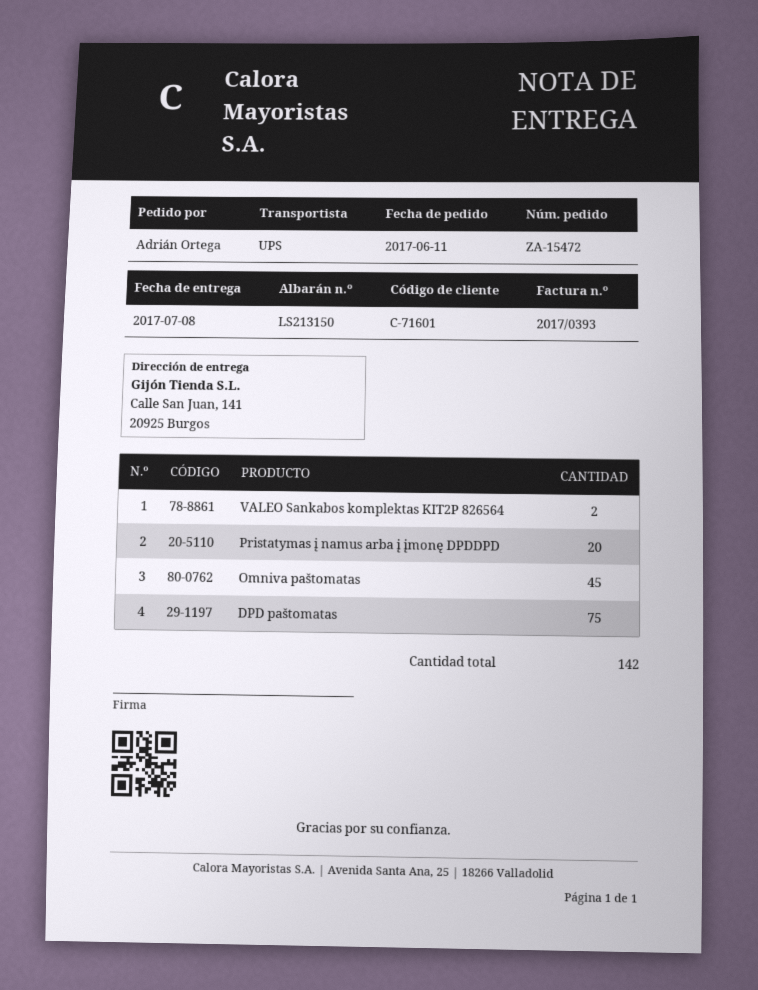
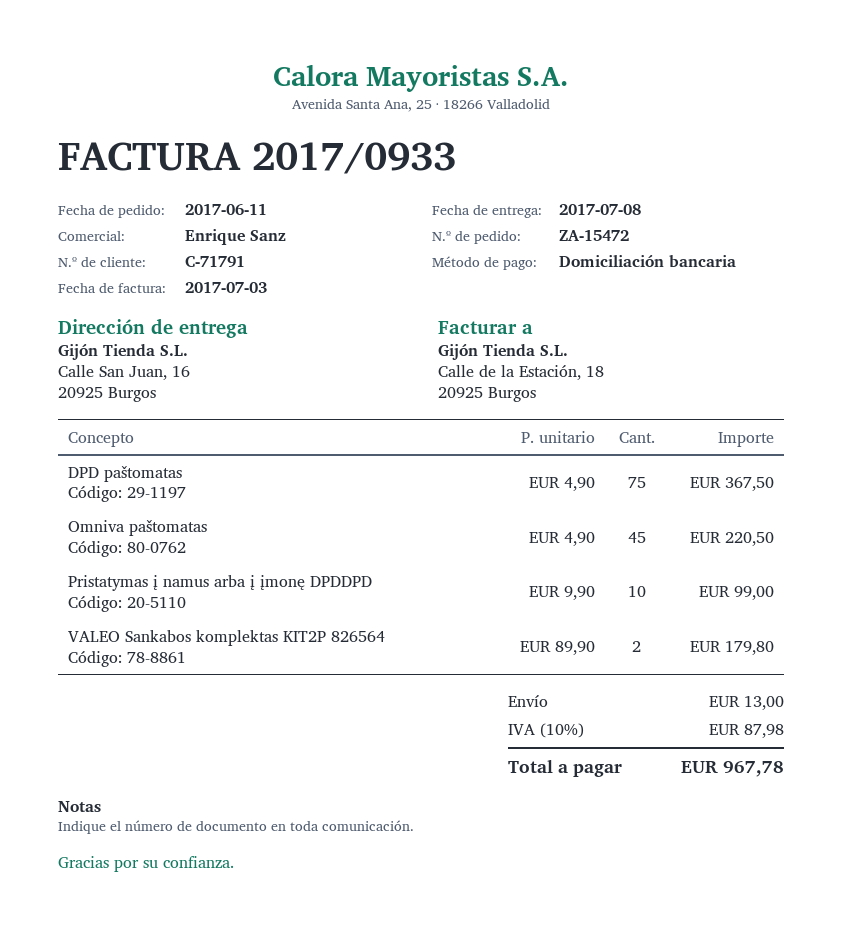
invoice number: 2017/0393 -> 2017/0933
customer number: C-71601 -> C-71791
ship to: Calle San Juan, 141, 20925 Burgos -> Calle San Juan, 16, 20925 Burgos
Pristatymas į namus arba į įmonę DPDDPD: 20 -> 10

